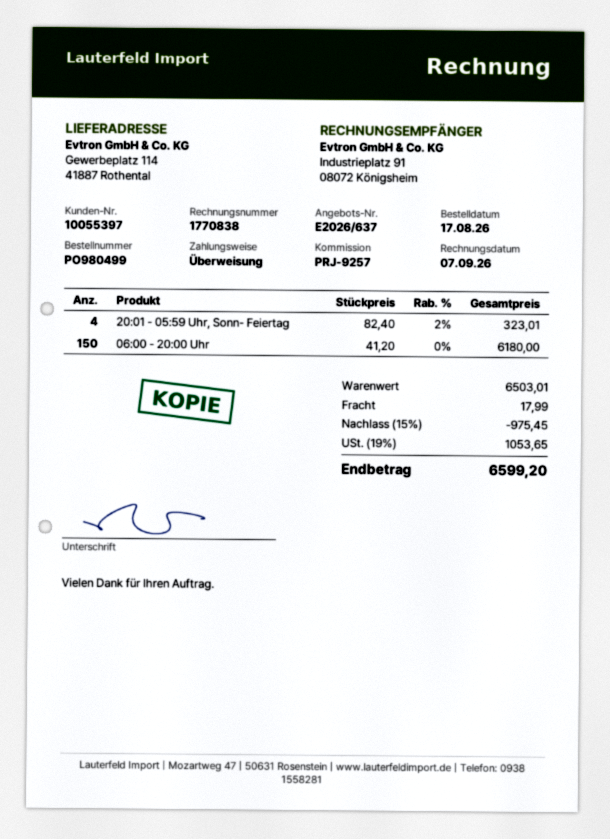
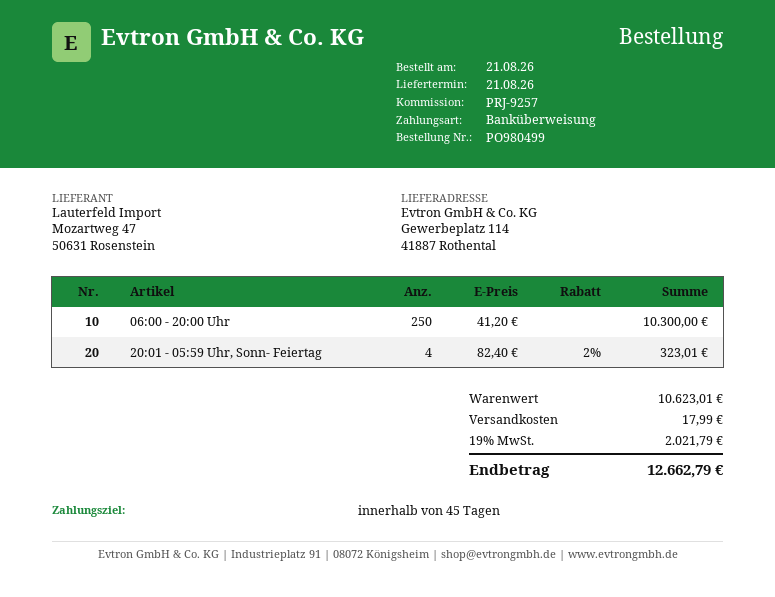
order date: 2026-08-17 -> 2026-08-21
06:00 - 20:00 Uhr: 150 x 41.20 = 6180.00 -> 250 x 41.20 = 10300.00
subtotal: 6503.01 -> 10623.01
discount: 15% = 975.45 -> none
tax: 19% = 1053.65 -> 19% = 2021.79
total: 6599.20 -> 12662.79

